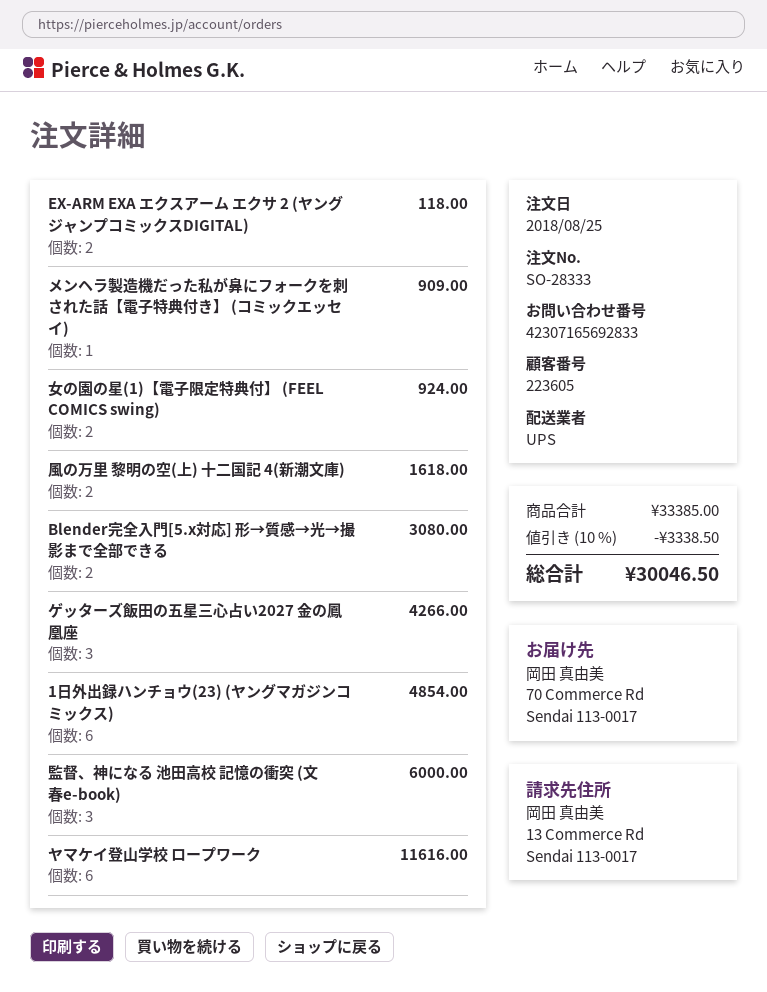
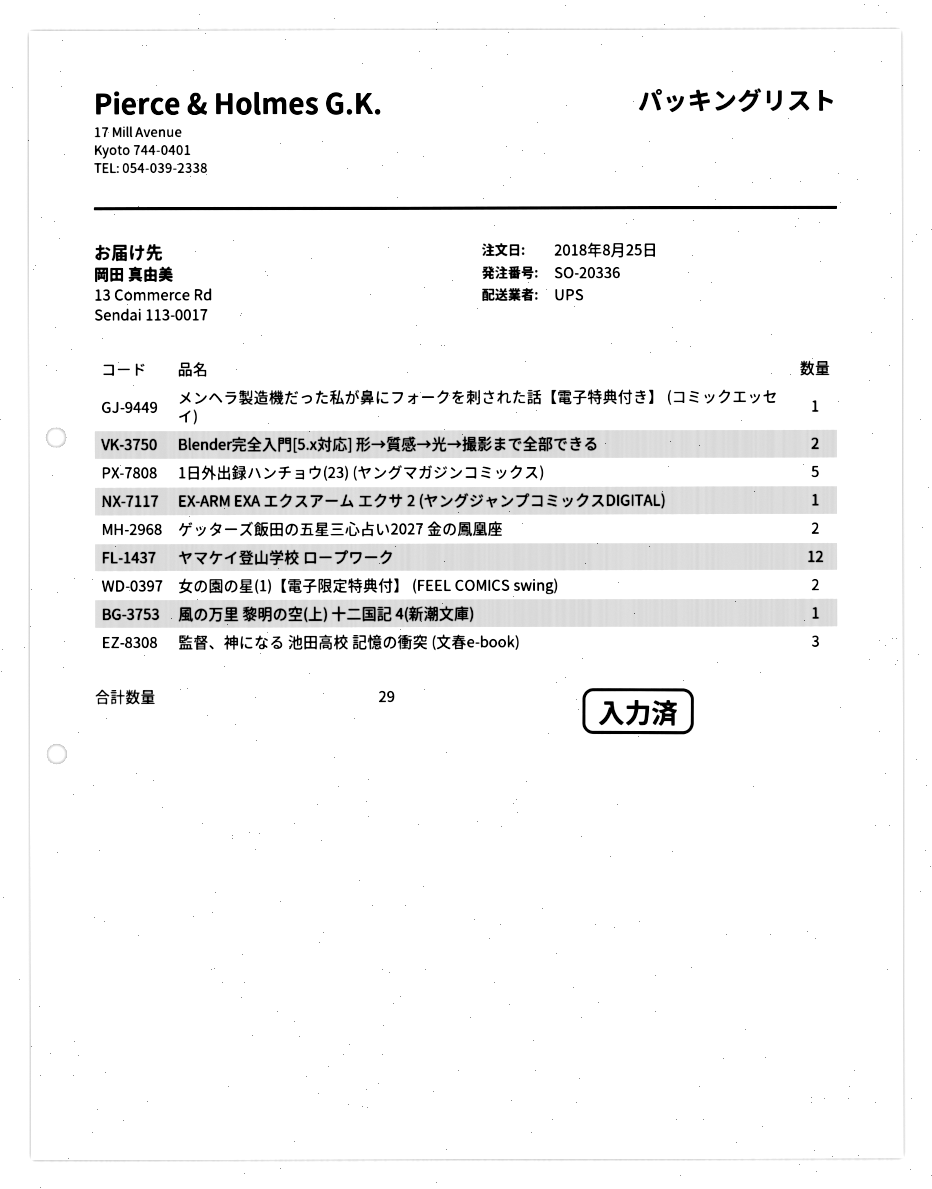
order number: SO-28333 -> SO-20336
ship to: 70 Commerce Rd, Sendai 113-0017 -> 13 Commerce Rd, Sendai 113-0017
EX-ARM EXA エクスアーム エクサ 2 (ヤングジャンプコミックスDIGITAL): 2 -> 1
風の万里 黎明の空(上) 十二国記 4(新潮文庫): 2 -> 1
ゲッターズ飯田の五星三心占い2027 金の鳳凰座: 3 -> 2
1日外出録ハンチョウ(23) (ヤングマガジンコミックス): 6 -> 5
ヤマケイ登山学校 ロープワーク: 6 -> 12

